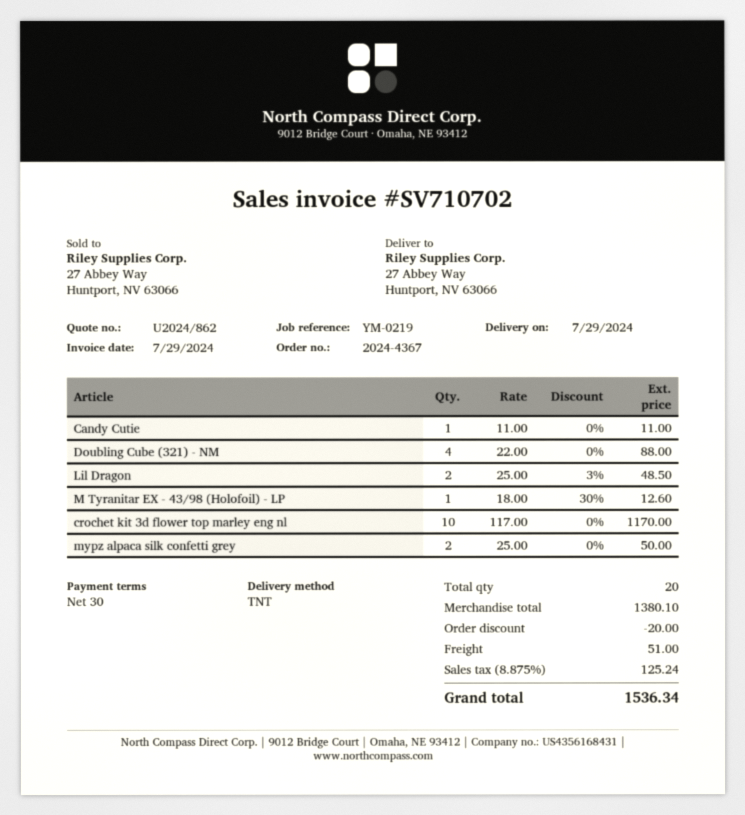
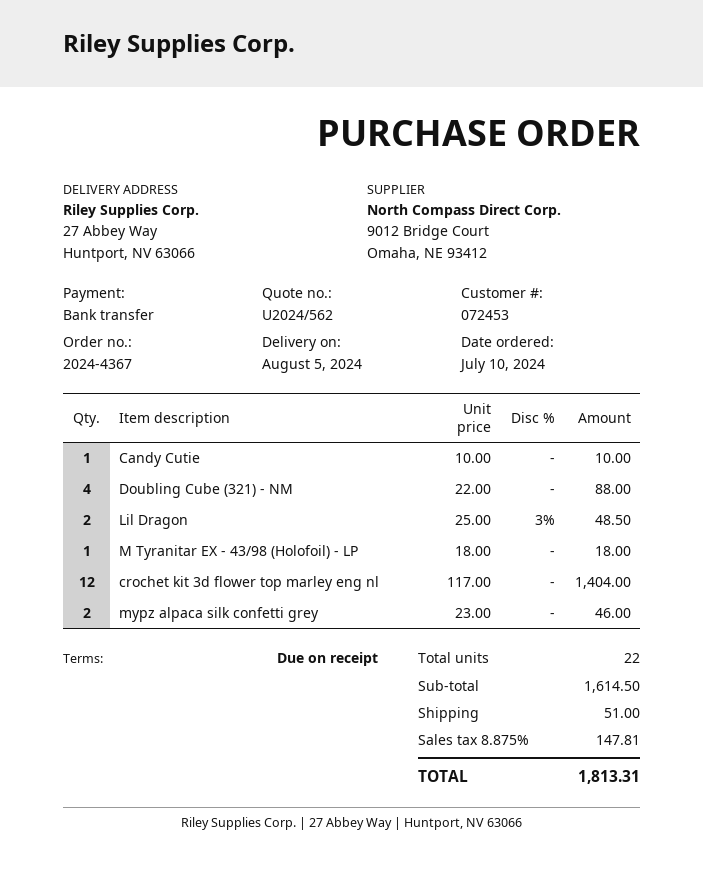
quote number: U2024/862 -> U2024/562
delivery date: 2024-07-29 -> 2024-08-05
payment terms: 30 days -> on receipt
Candy Cutie: 1 x 11.00 = 11.00 -> 1 x 10.00 = 10.00
M Tyranitar EX - 43/98 (Holofoil) - LP: 1 x 18.00 - 30% = 12.60 -> 1 x 18.00 = 18.00
crochet kit 3d flower top marley eng nl: 10 x 117.00 = 1170.00 -> 12 x 117.00 = 1404.00
mypz alpaca silk confetti grey: 2 x 25.00 = 50.00 -> 2 x 23.00 = 46.00
total quantity: 20 -> 22
subtotal: 1380.10 -> 1614.50
discount: 20.00 -> none
tax: 8.875% = 125.24 -> 8.875% = 147.81
total: 1536.34 -> 1813.31

